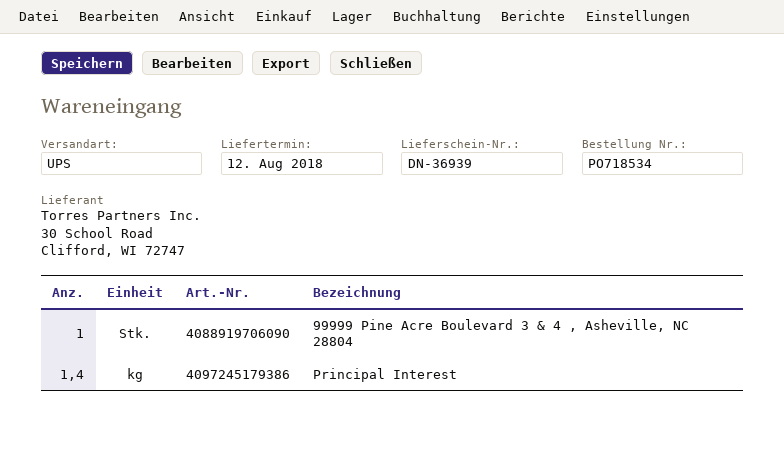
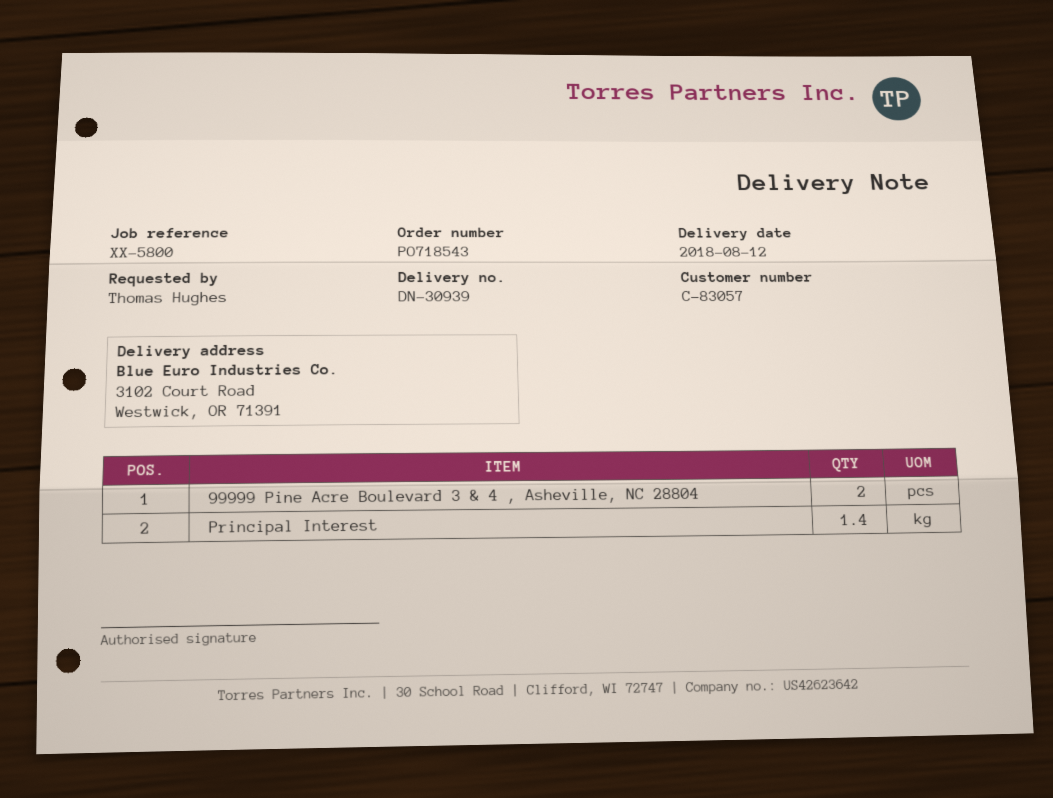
order number: PO718534 -> PO718543
delivery note number: DN-36939 -> DN-30939
99999 Pine Acre Boulevard 3 & 4 , Asheville, NC 28804: 1 -> 2

